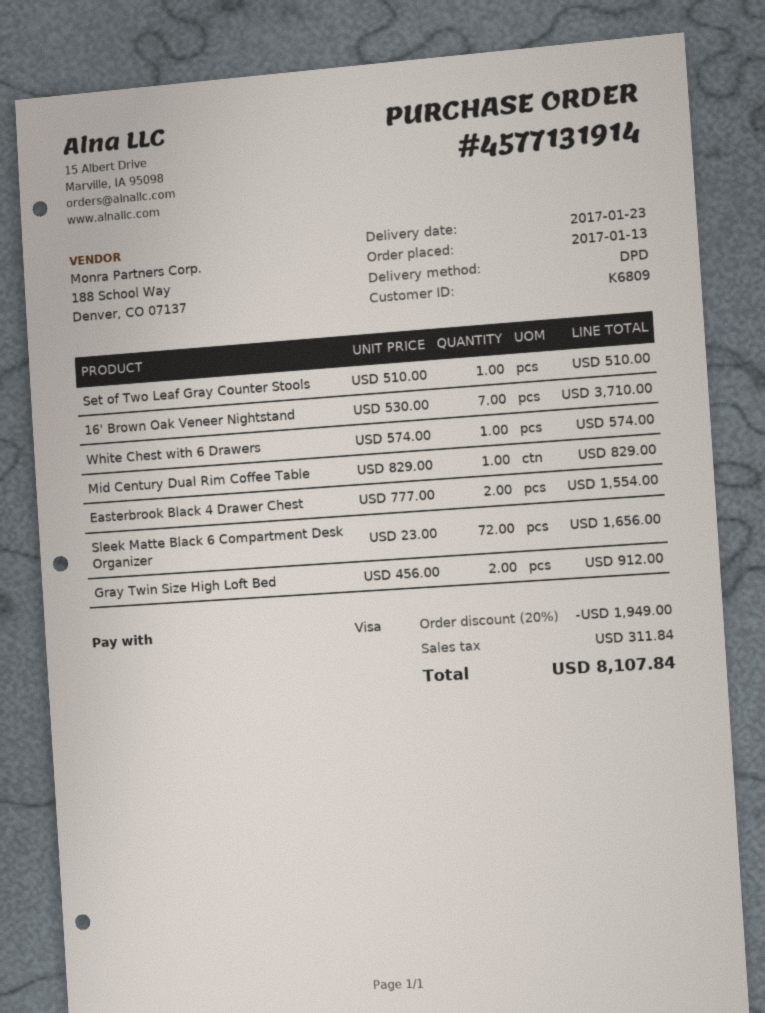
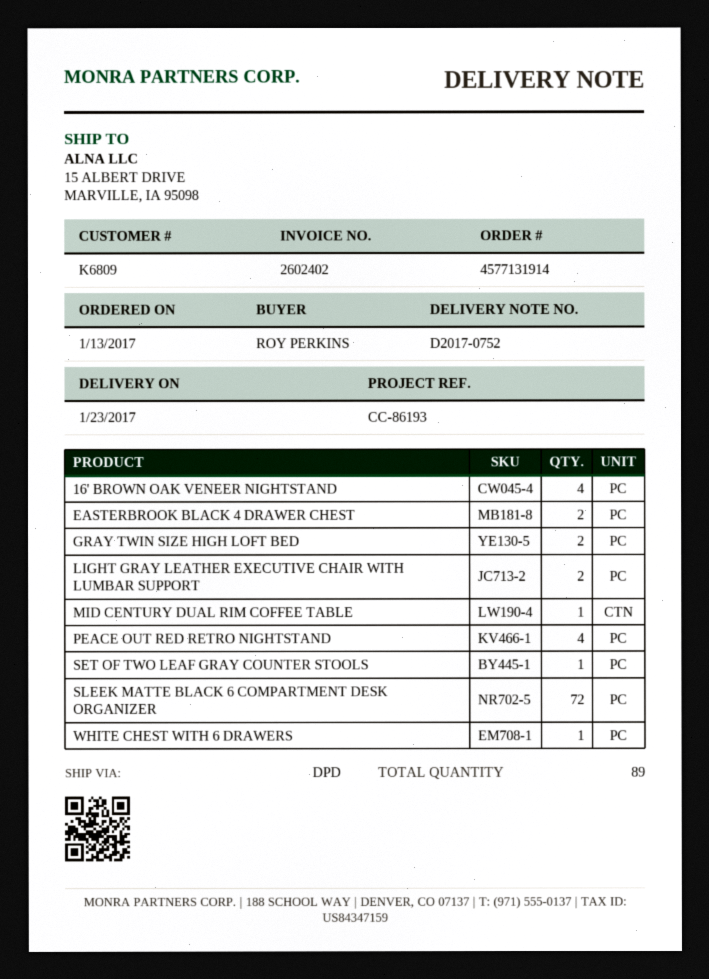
16' Brown Oak Veneer Nightstand: 7 -> 4
LIGHT GRAY LEATHER EXECUTIVE CHAIR WITH LUMBAR SUPPORT: none -> 2
PEACE OUT RED RETRO NIGHTSTAND: none -> 4

